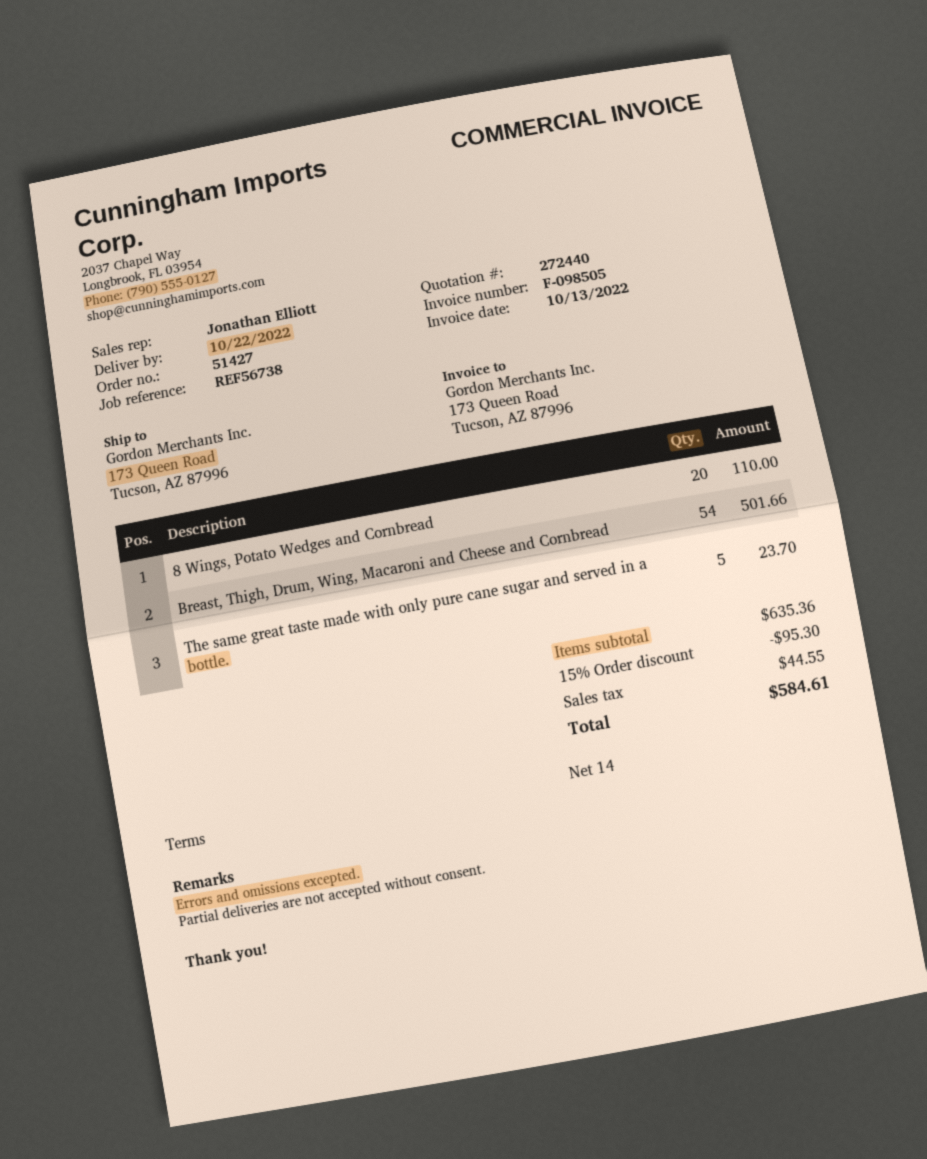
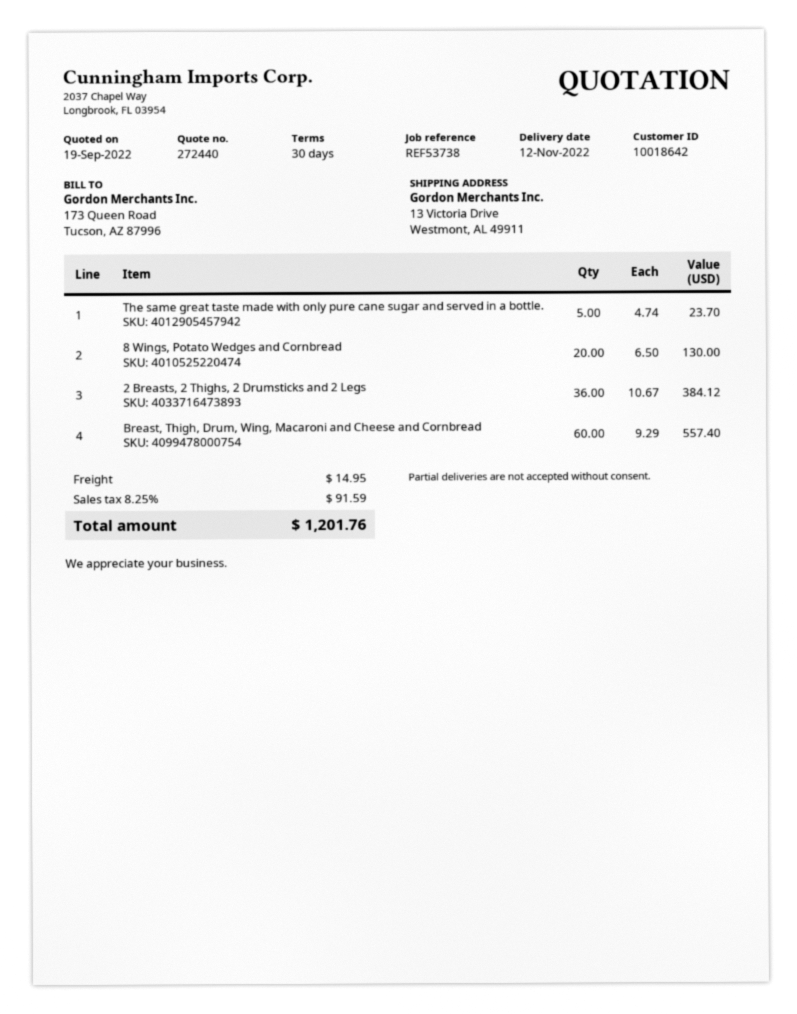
delivery date: 2022-10-22 -> 2022-11-12
payment terms: 14 days -> 30 days
reference: REF56738 -> REF53738
ship to: 173 Queen Road, Tucson, AZ 87996 -> 13 Victoria Drive, Westmont, AL 49911
8 Wings, Potato Wedges and Cornbread: 20 for 110.00 -> 20 for 130.00
Breast, Thigh, Drum, Wing, Macaroni and Cheese and Cornbread: 54 for 501.66 -> 60 for 557.40
2 Breasts, 2 Thighs, 2 Drumsticks and 2 Legs: none -> 36 for 384.12
discount: 15% = 95.30 -> none
shipping: none -> 14.95
tax: 44.55 -> 91.59
total: 584.61 -> 1201.76

